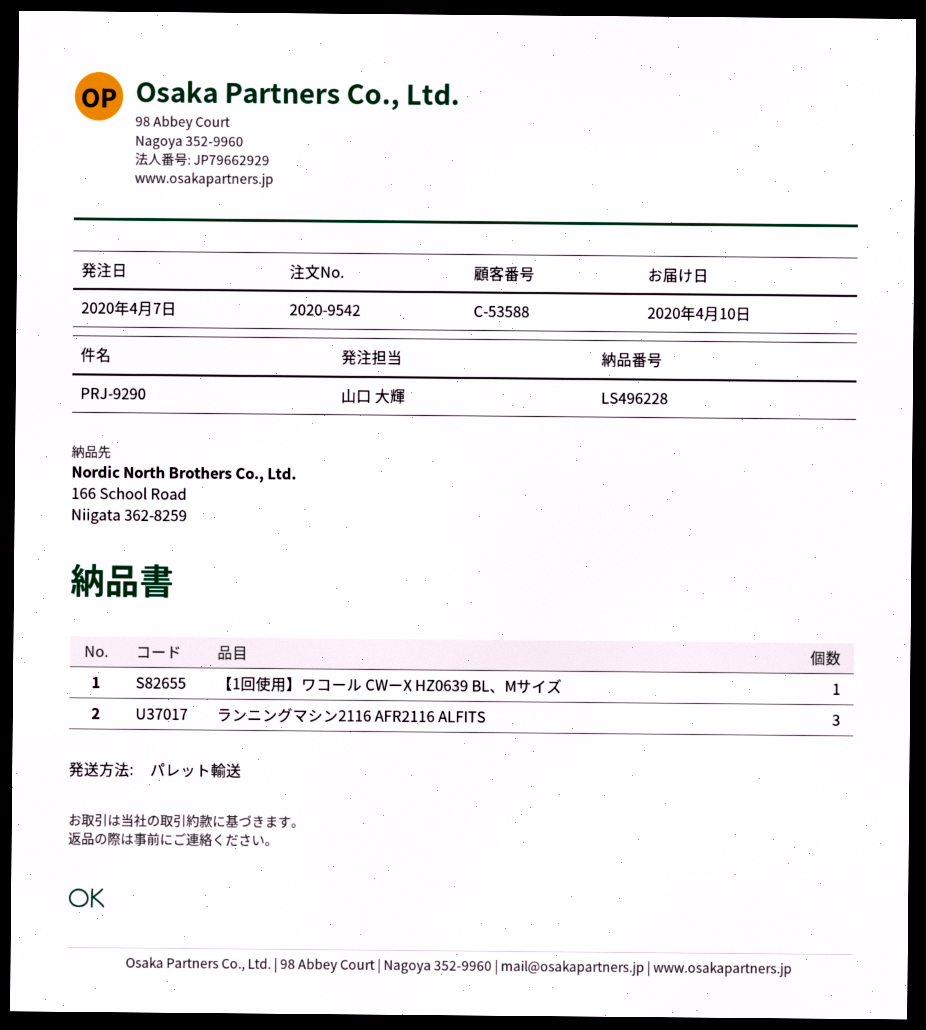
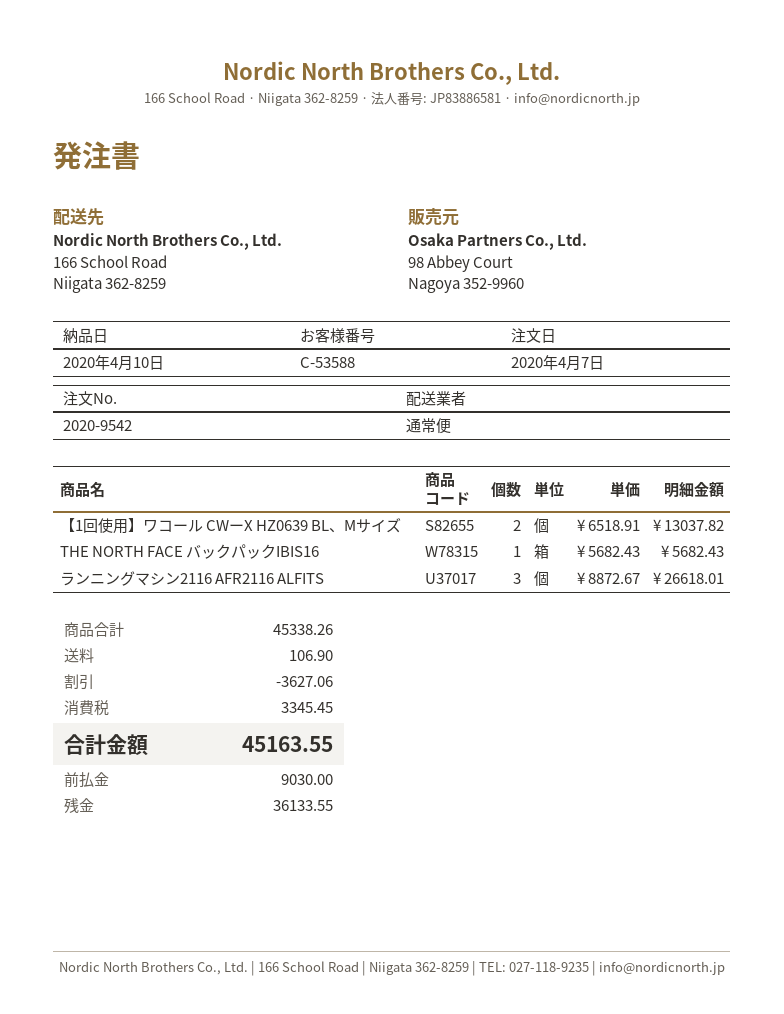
shipping method: pallet freight -> standard
【1回使用】ワコール CWーX HZ0639 BL、Mサイズ: 1 -> 2
THE NORTH FACE バックパックIBIS16: none -> 1

